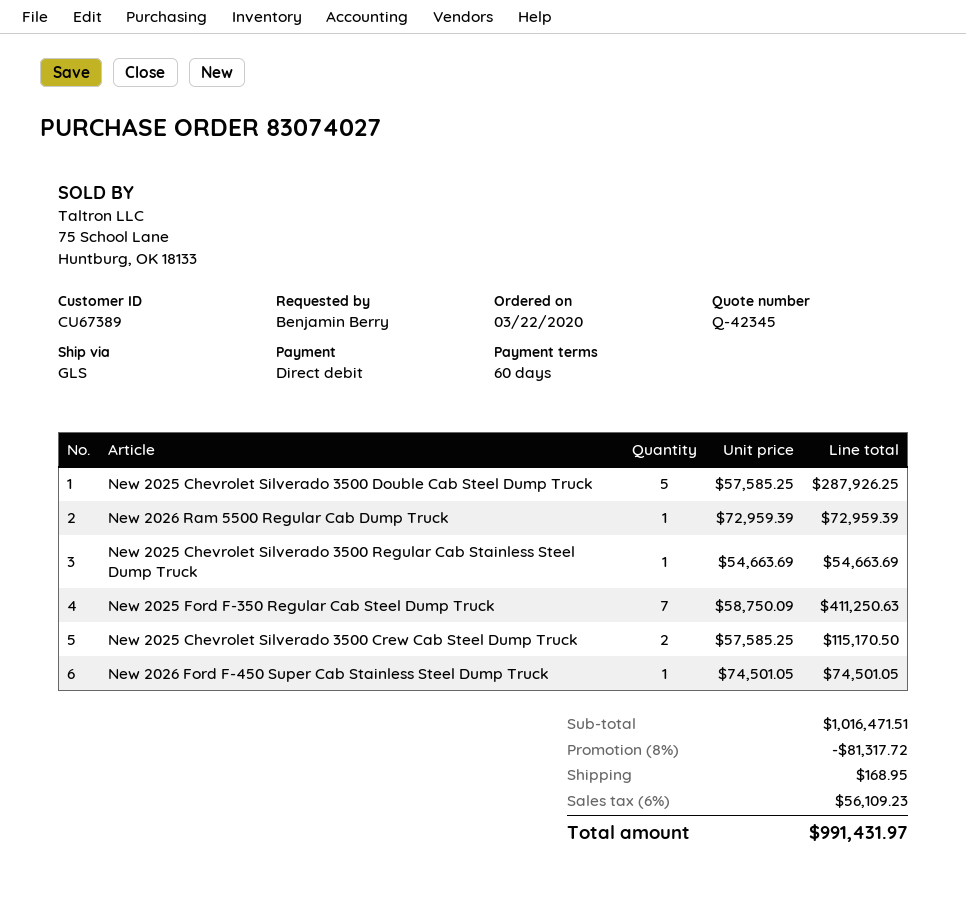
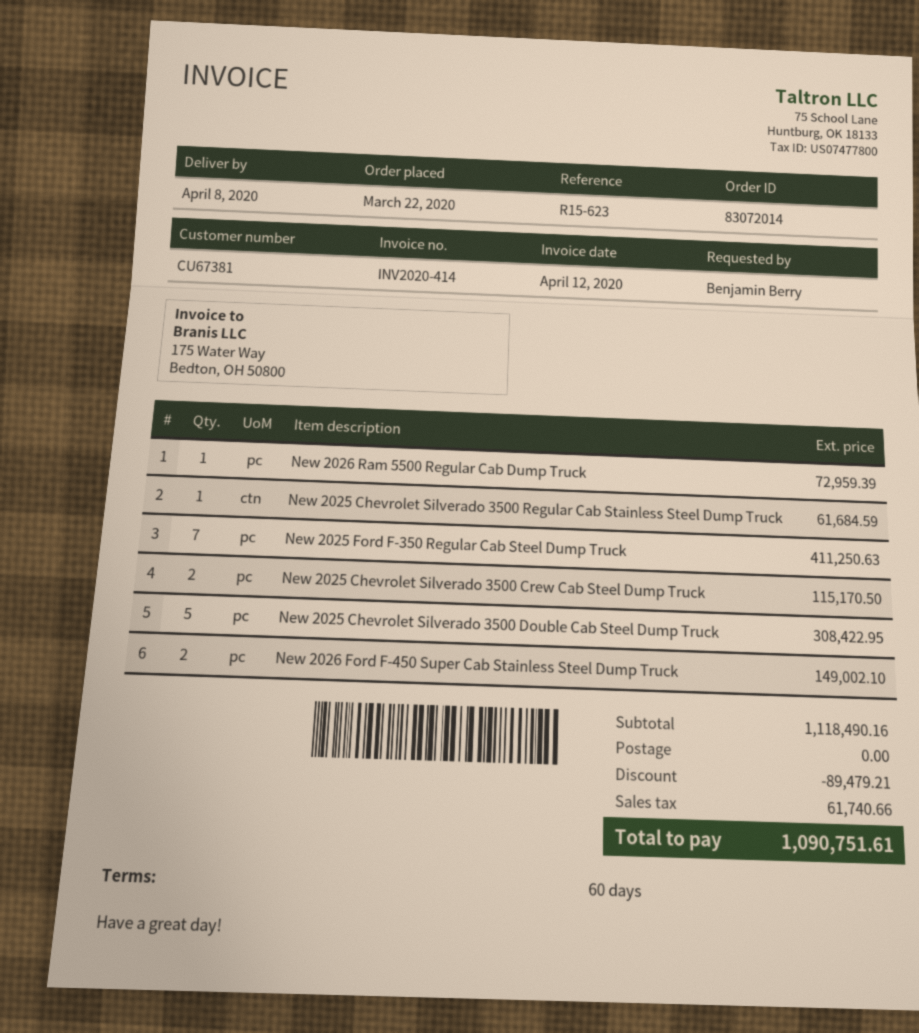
order number: 83074027 -> 83072014
customer number: CU67389 -> CU67381
New 2025 Chevrolet Silverado 3500 Double Cab Steel Dump Truck: 5 for 287926.25 -> 5 for 308422.95
New 2025 Chevrolet Silverado 3500 Regular Cab Stainless Steel Dump Truck: 1 for 54663.69 -> 1 for 61684.59
New 2026 Ford F-450 Super Cab Stainless Steel Dump Truck: 1 for 74501.05 -> 2 for 149002.10
subtotal: 1016471.51 -> 1118490.16
discount: 81317.72 -> 89479.21
shipping: 168.95 -> 0.00
tax: 56109.23 -> 61740.66
total: 991431.97 -> 1090751.61

